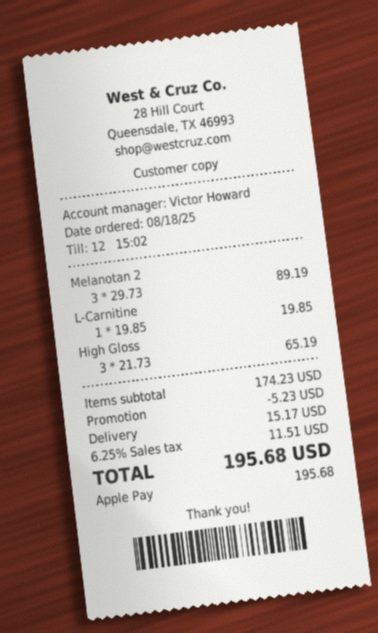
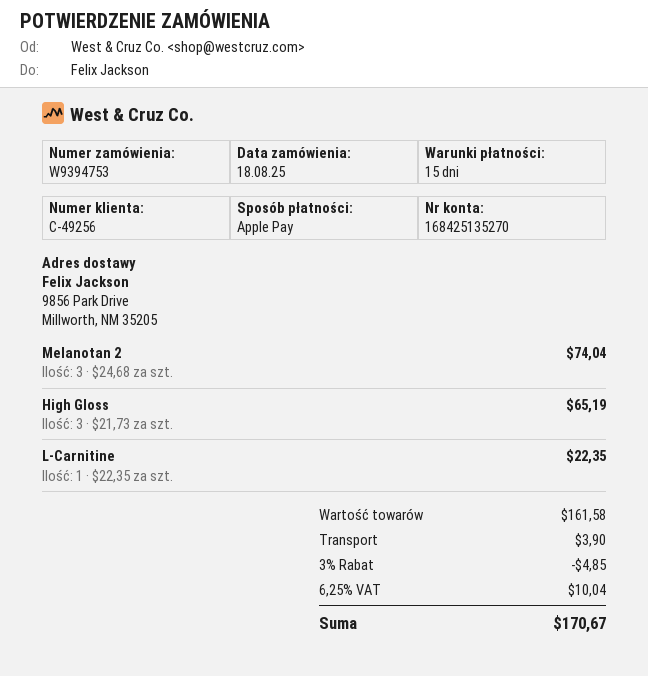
Melanotan 2: 3 x 29.73 = 89.19 -> 3 x 24.68 = 74.04
L-Carnitine: 1 x 19.85 = 19.85 -> 1 x 22.35 = 22.35
subtotal: 174.23 -> 161.58
discount: 5.23 -> 4.85
shipping: 15.17 -> 3.90
tax: 6.25% = 11.51 -> 6.25% = 10.04
total: 195.68 -> 170.67

